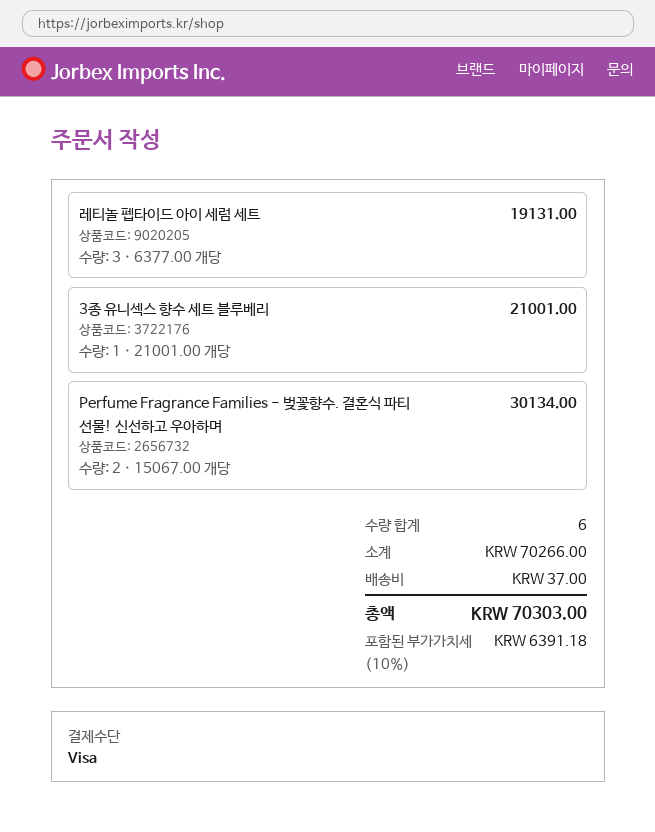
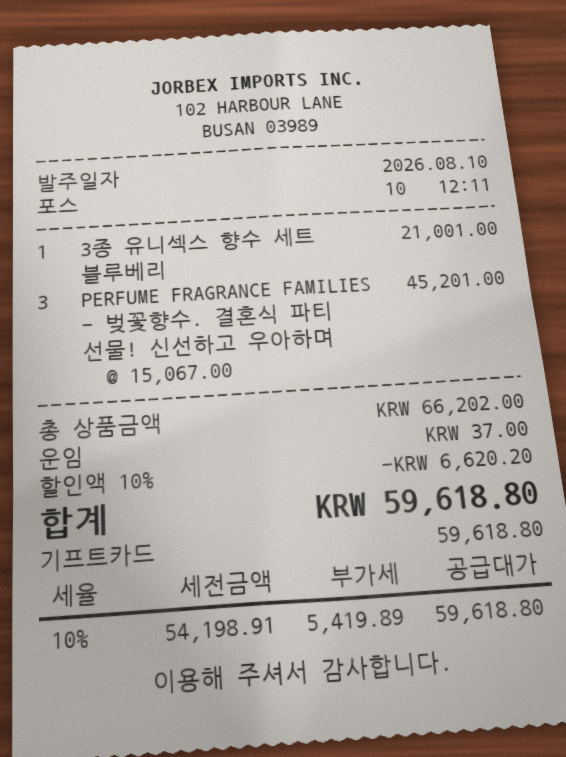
payment method: Visa -> gift card
레티놀 펩타이드 아이 세럼 세트: 3 x 6377.00 = 19131.00 -> none
Perfume Fragrance Families - 벚꽃향수. 결혼식 파티 선물! 신선하고 우아하며: 2 x 15067.00 = 30134.00 -> 3 x 15067.00 = 45201.00
subtotal: 70266.00 -> 66202.00
discount: none -> 10% = 6620.20
tax: 10% = 6391.18 -> 10% = 5419.89
total: 70303.00 -> 59618.80

